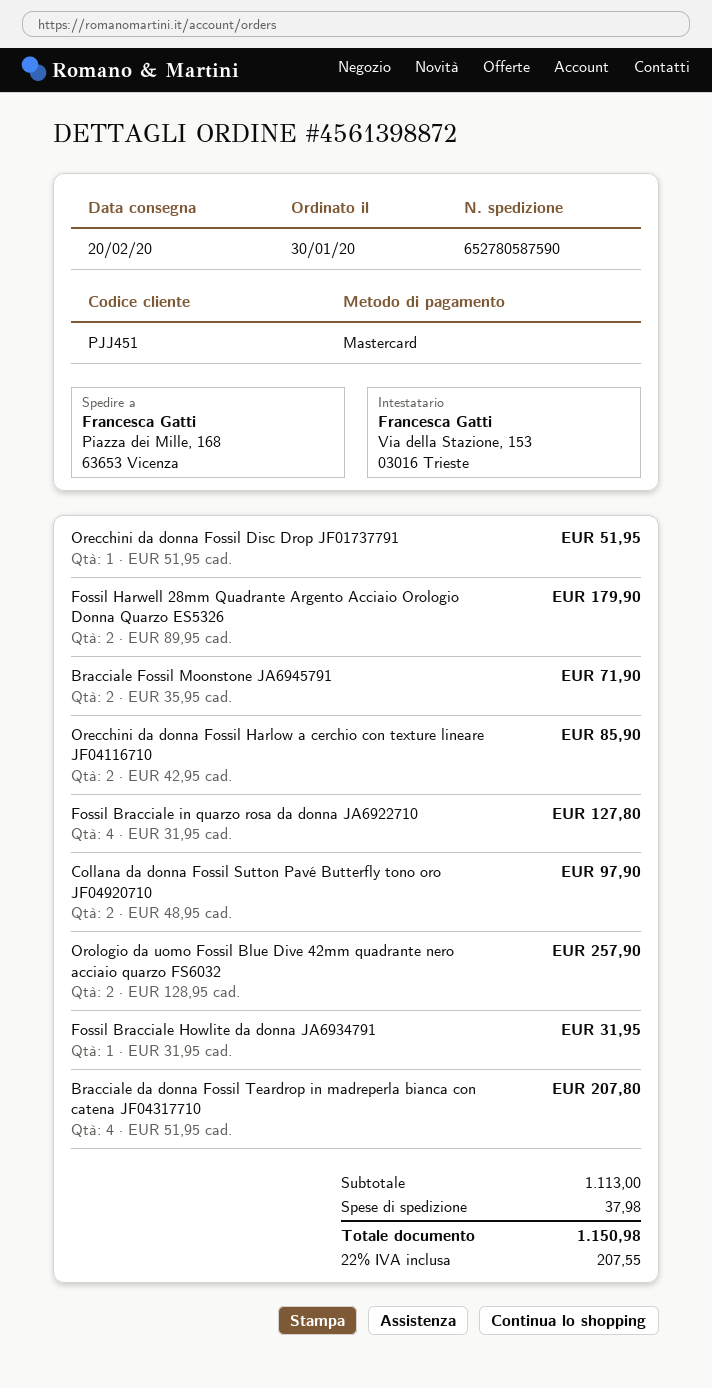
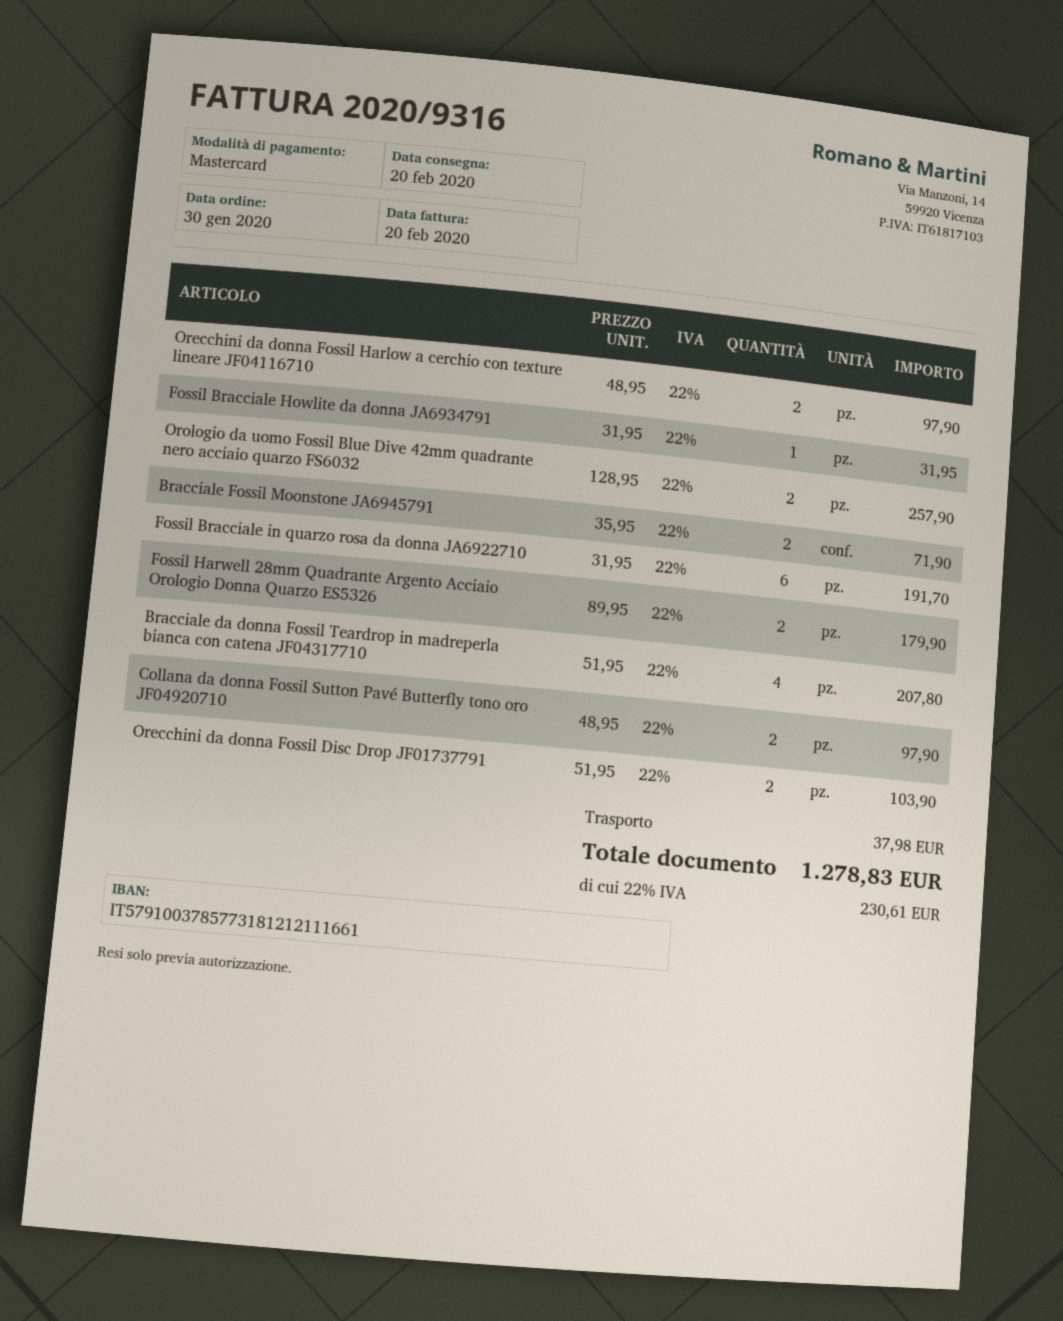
Orecchini da donna Fossil Disc Drop JF01737791: 1 x 51.95 = 51.95 -> 2 x 51.95 = 103.90
Orecchini da donna Fossil Harlow a cerchio con texture lineare JF04116710: 2 x 42.95 = 85.90 -> 2 x 48.95 = 97.90
Fossil Bracciale in quarzo rosa da donna JA6922710: 4 x 31.95 = 127.80 -> 6 x 31.95 = 191.70
tax: 22% = 207.55 -> 22% = 230.61
total: 1150.98 -> 1278.83

